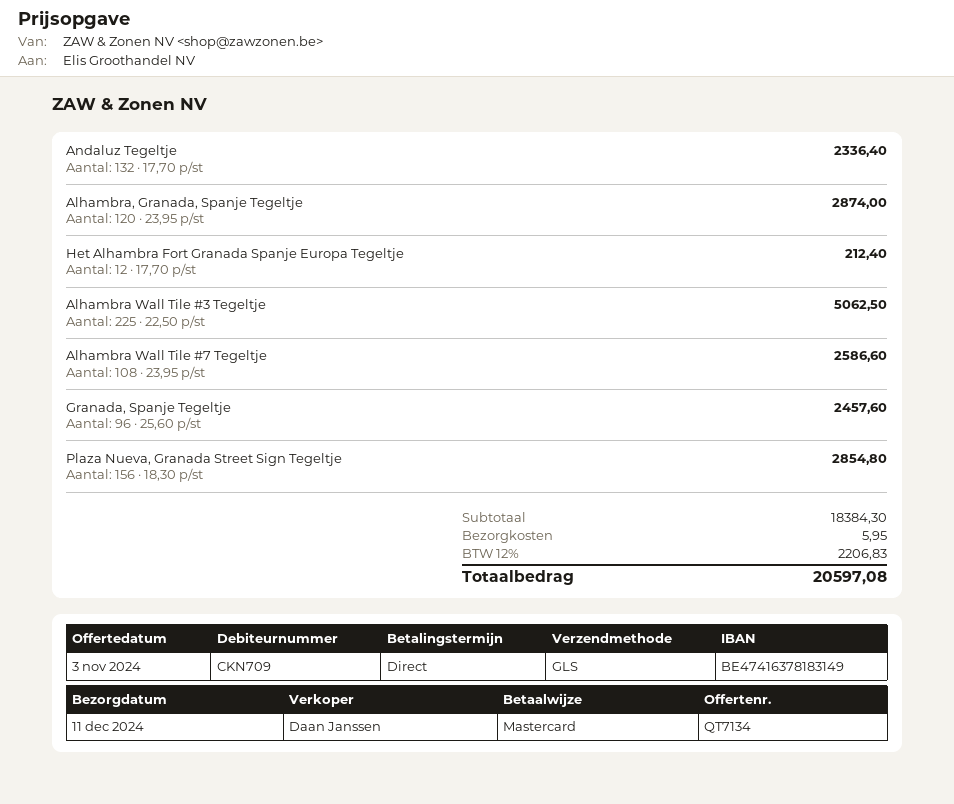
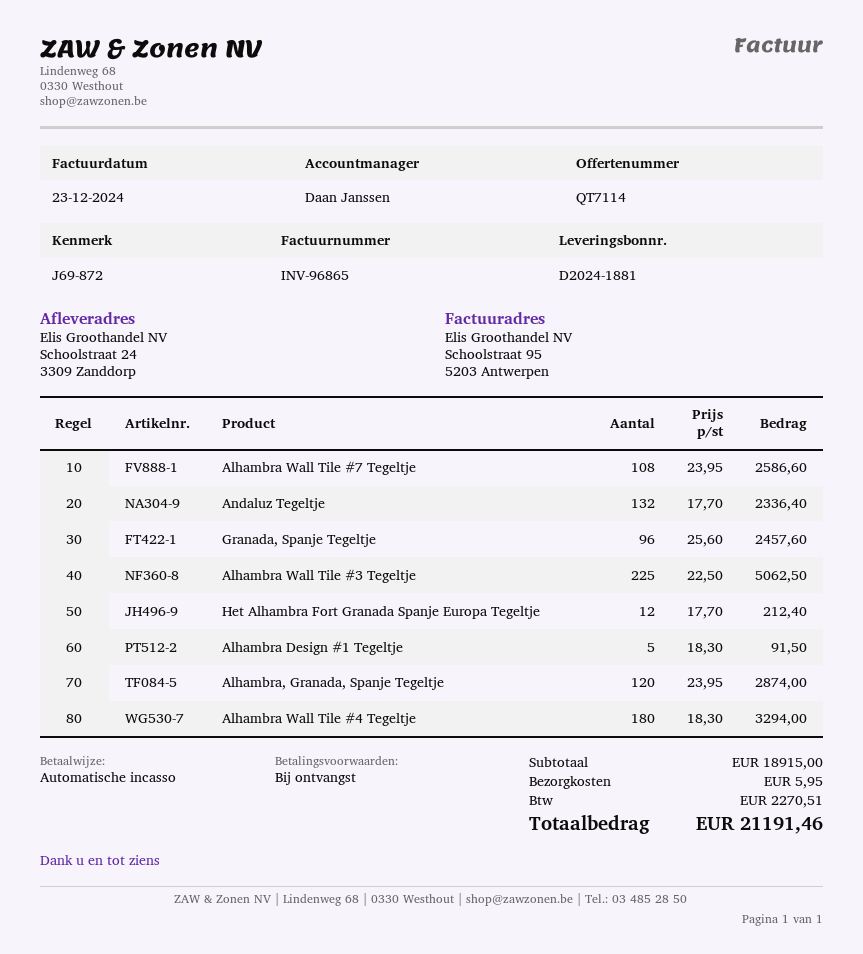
quote number: QT7134 -> QT7114
payment method: Mastercard -> direct debit
Plaza Nueva, Granada Street Sign Tegeltje: 156 x 18.30 = 2854.80 -> none
Alhambra Design #1 Tegeltje: none -> 5 x 18.30 = 91.50
Alhambra Wall Tile #4 Tegeltje: none -> 180 x 18.30 = 3294.00
subtotal: 18384.30 -> 18915.00
tax: 2206.83 -> 2270.51
total: 20597.08 -> 21191.46

